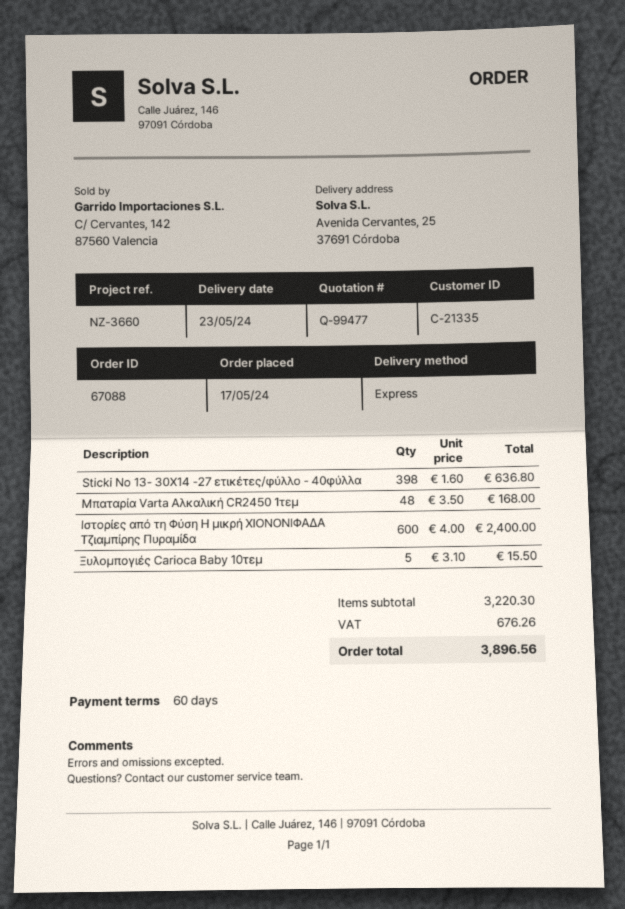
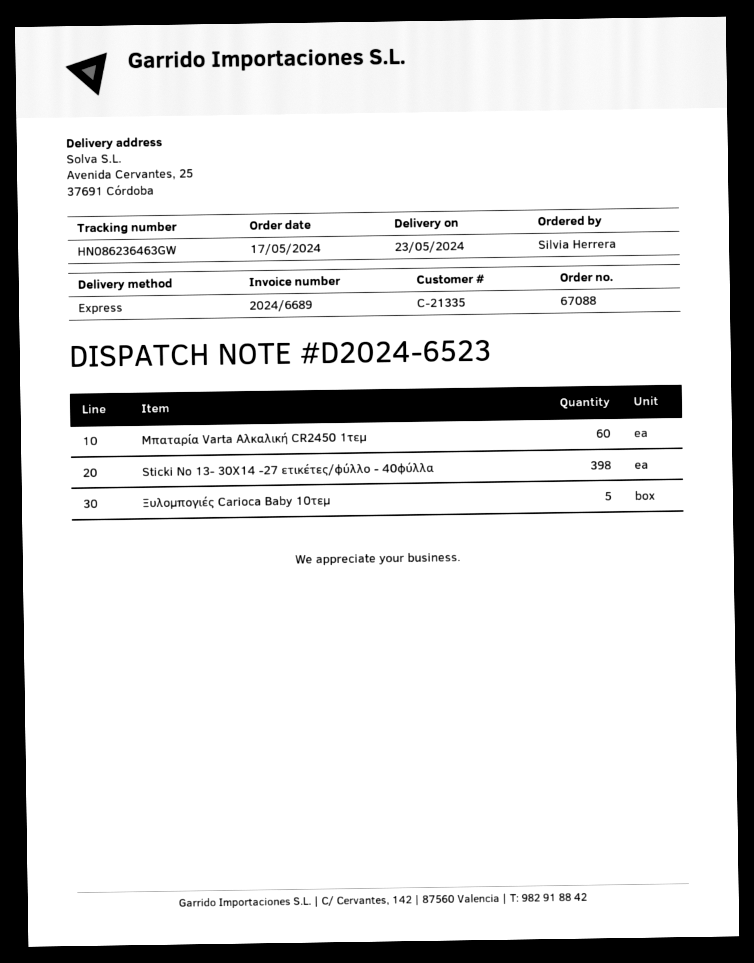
Μπαταρία Varta Αλκαλική CR2450 1τεμ: 48 -> 60
Ιστορίες από τη Φύση Η μικρή ΧΙΟΝΟΝΙΦΑΔΑ Τζιαμπίρης Πυραμίδα: 600 -> none

